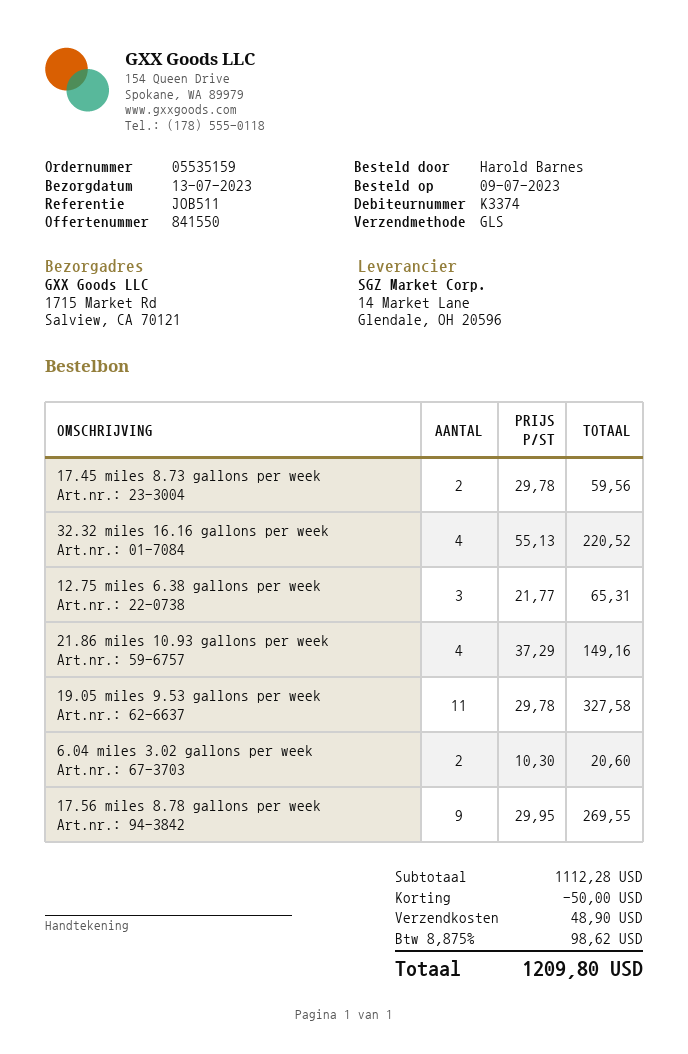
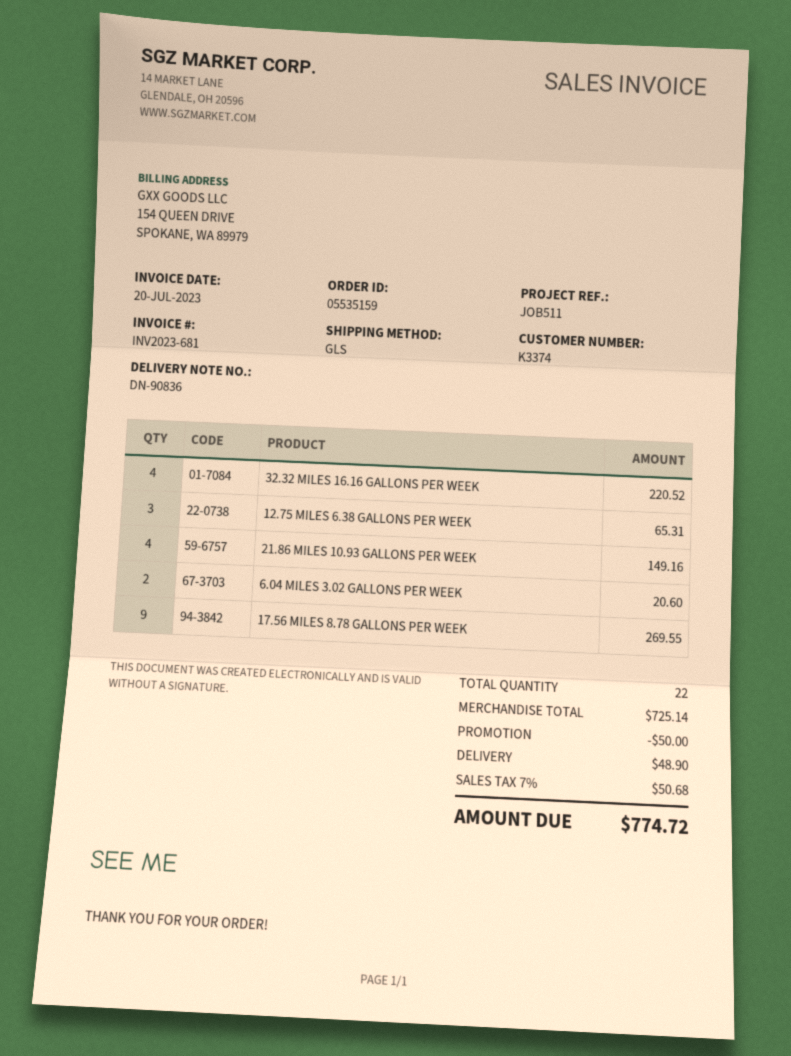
17.45 miles 8.73 gallons per week: 2 for 59.56 -> none
19.05 miles 9.53 gallons per week: 11 for 327.58 -> none
subtotal: 1112.28 -> 725.14
tax: 8.875% = 98.62 -> 7% = 50.68
total: 1209.80 -> 774.72

